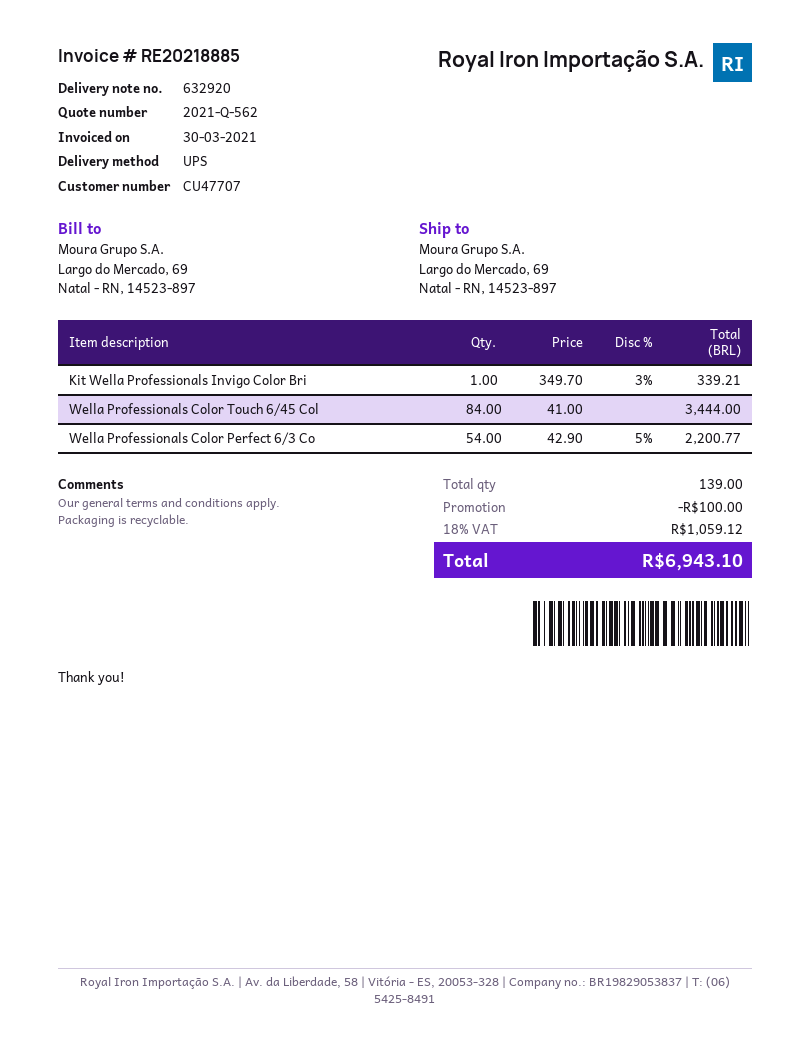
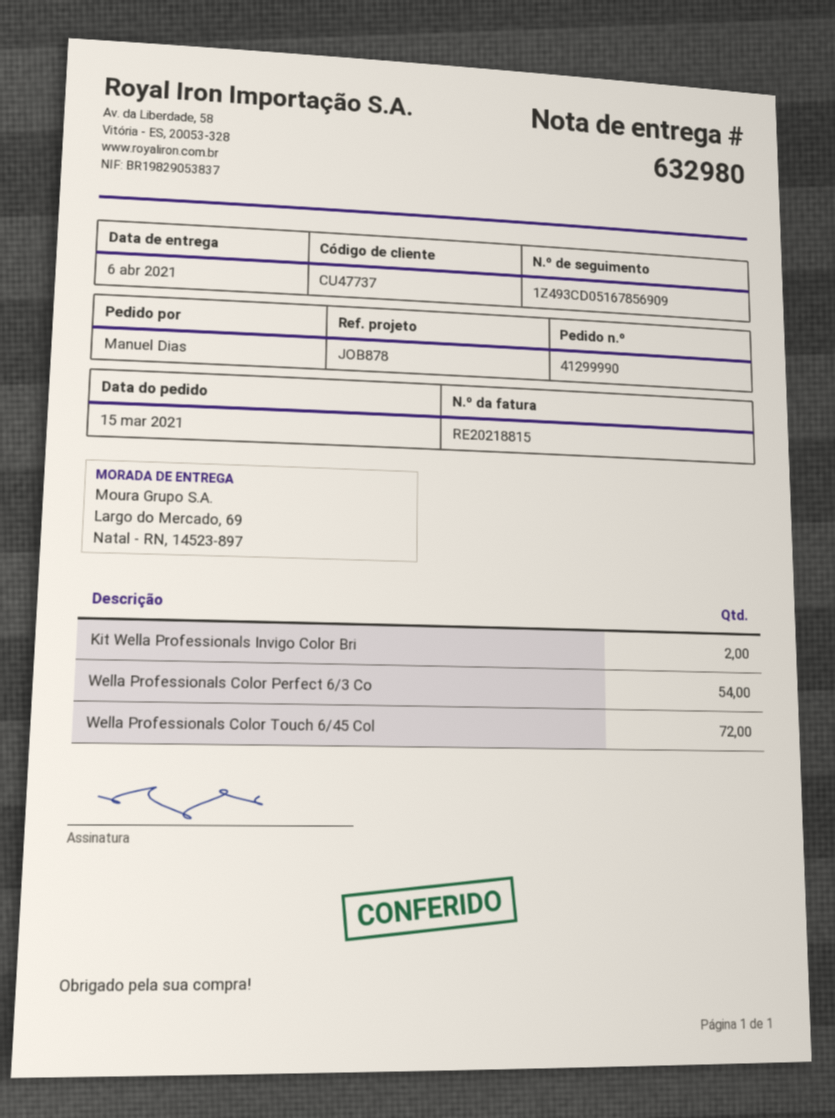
delivery note number: 632920 -> 632980
invoice number: RE20218885 -> RE20218815
customer number: CU47707 -> CU47737
Kit Wella Professionals Invigo Color Bri: 1 -> 2
Wella Professionals Color Touch 6/45 Col: 84 -> 72

